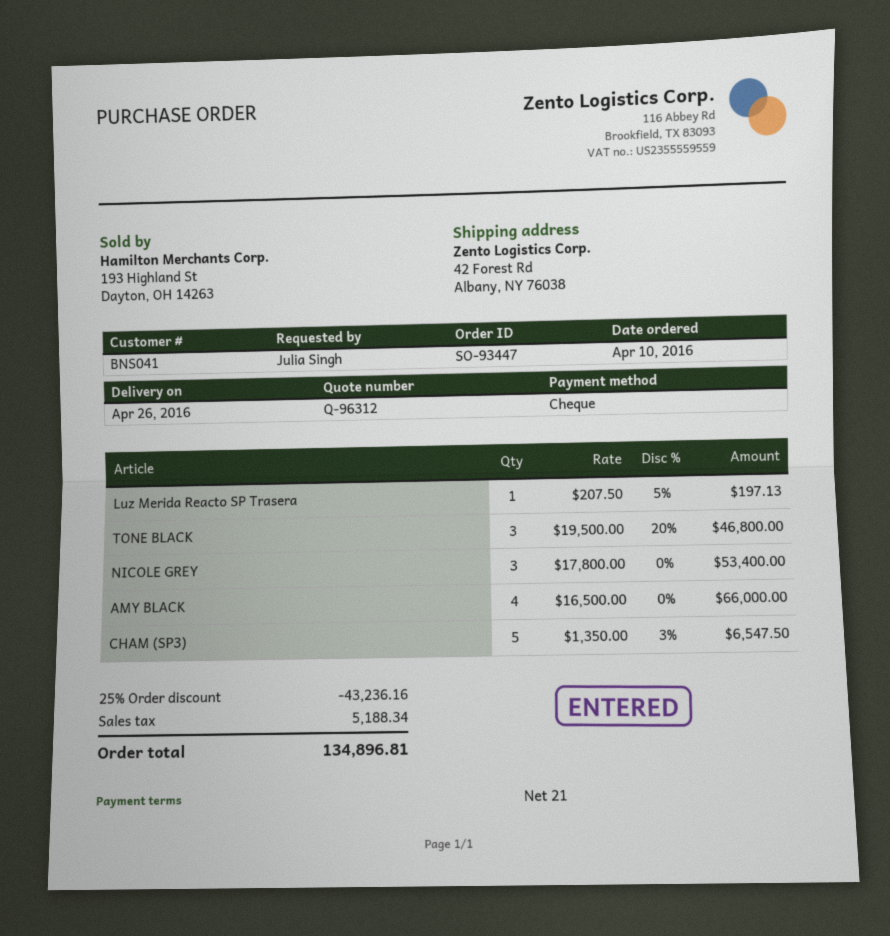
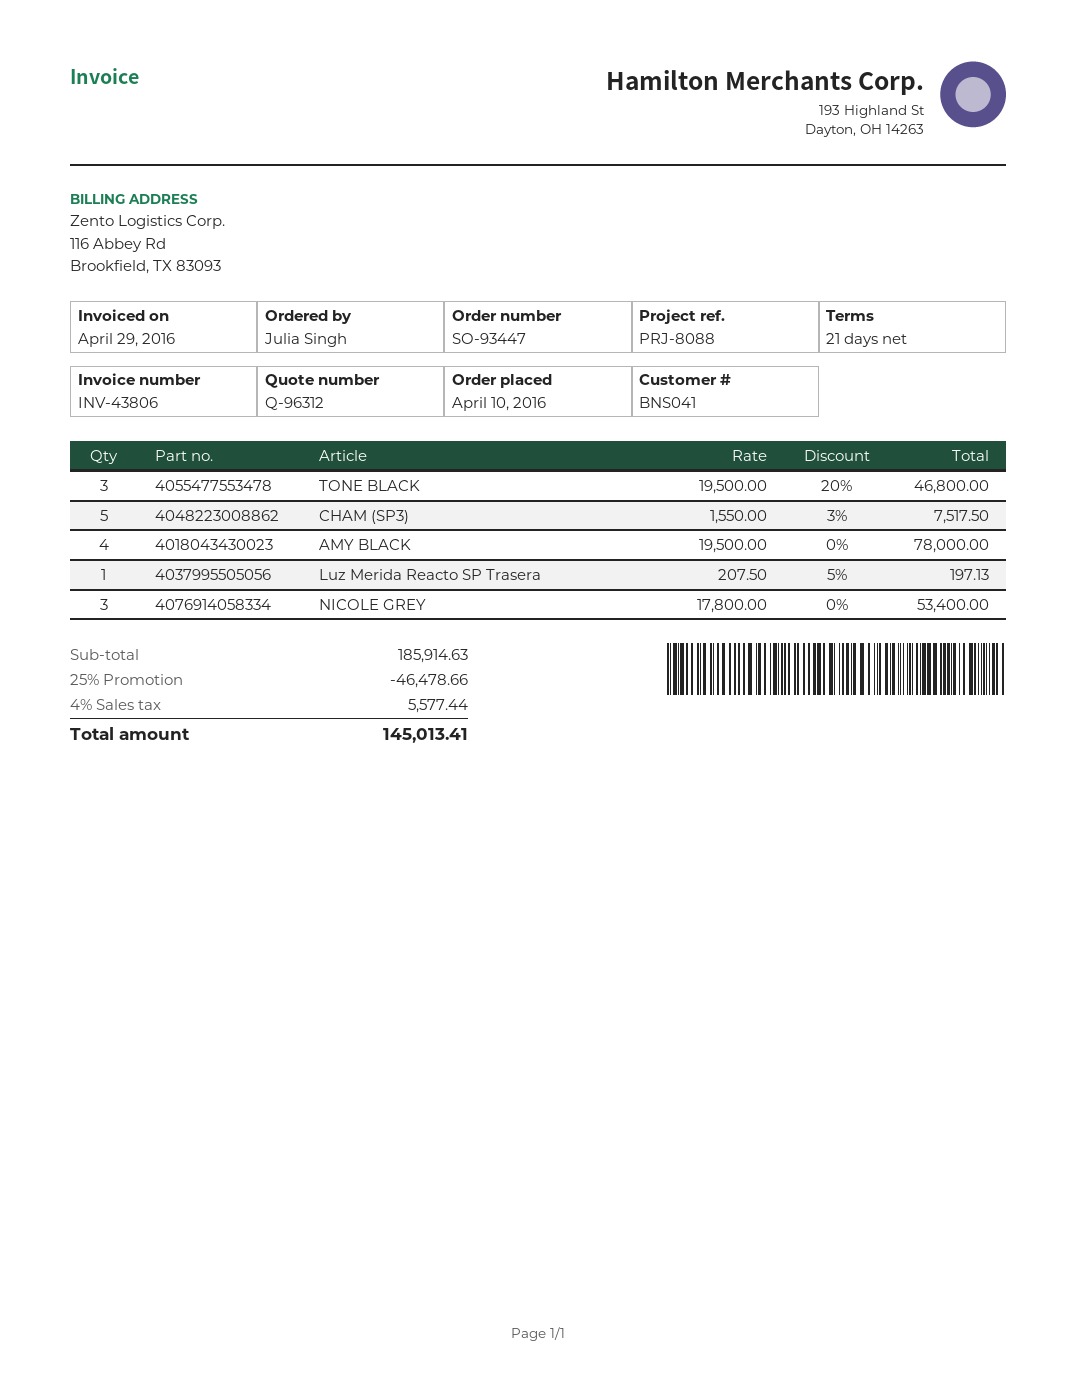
AMY BLACK: 4 x 16500.00 = 66000.00 -> 4 x 19500.00 = 78000.00
CHAM (SP3): 5 x 1350.00 - 3% = 6547.50 -> 5 x 1550.00 - 3% = 7517.50
discount: 25% = 43236.16 -> 25% = 46478.66
tax: 5188.34 -> 5577.44
total: 134896.81 -> 145013.41

